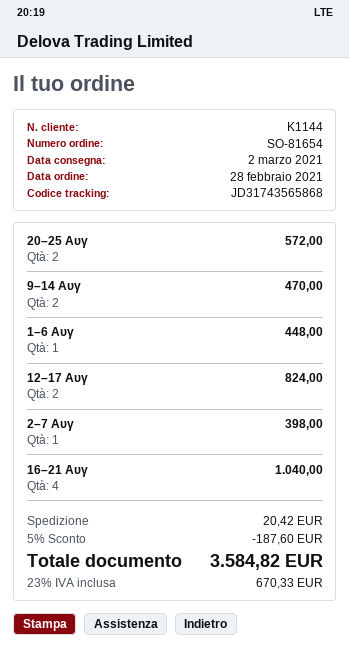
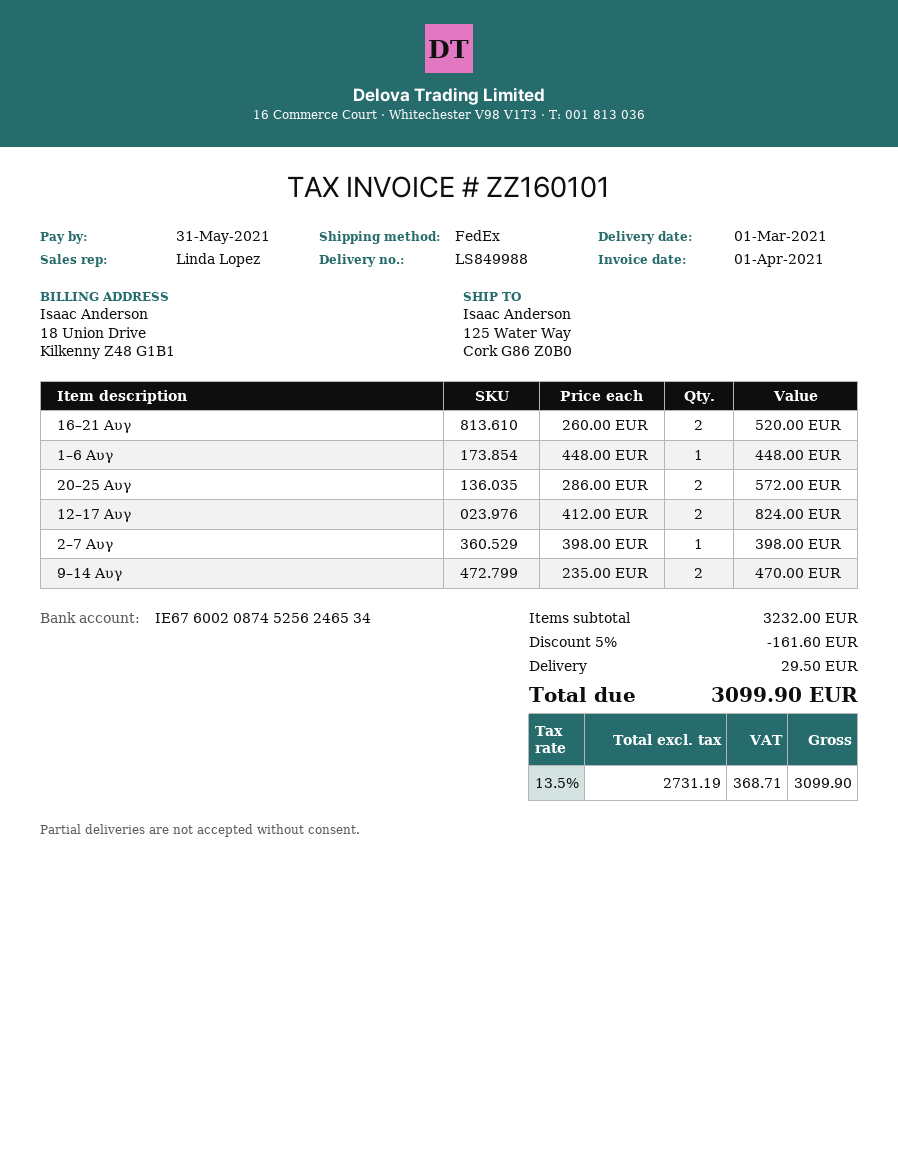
delivery date: 2021-03-02 -> 2021-03-01
16–21 Αυγ: 4 for 1040.00 -> 2 for 520.00
discount: 5% = 187.60 -> 5% = 161.60
shipping: 20.42 -> 29.50
tax: 23% = 670.33 -> 13.5% = 368.71
total: 3584.82 -> 3099.90

